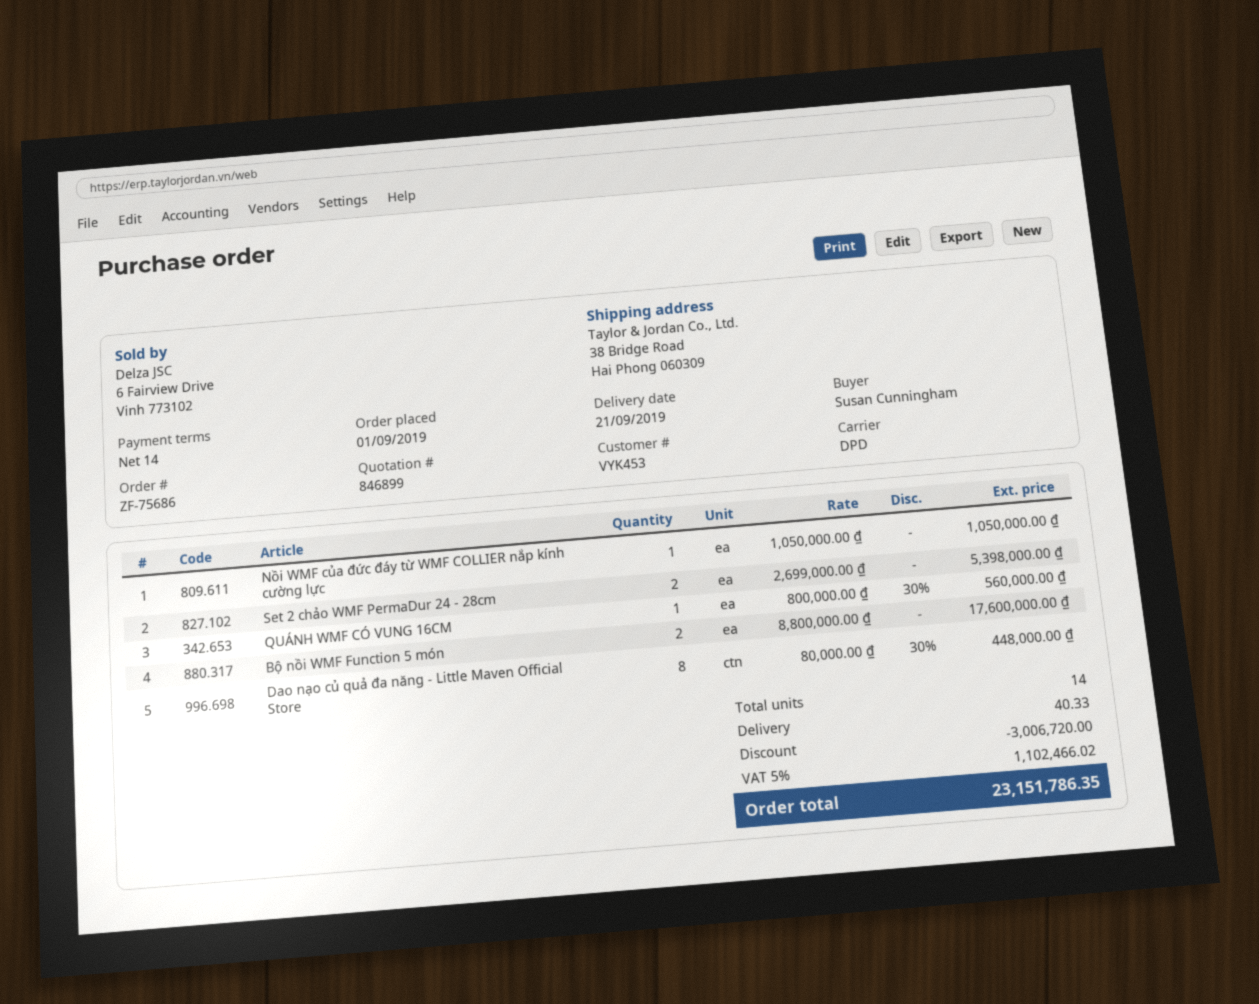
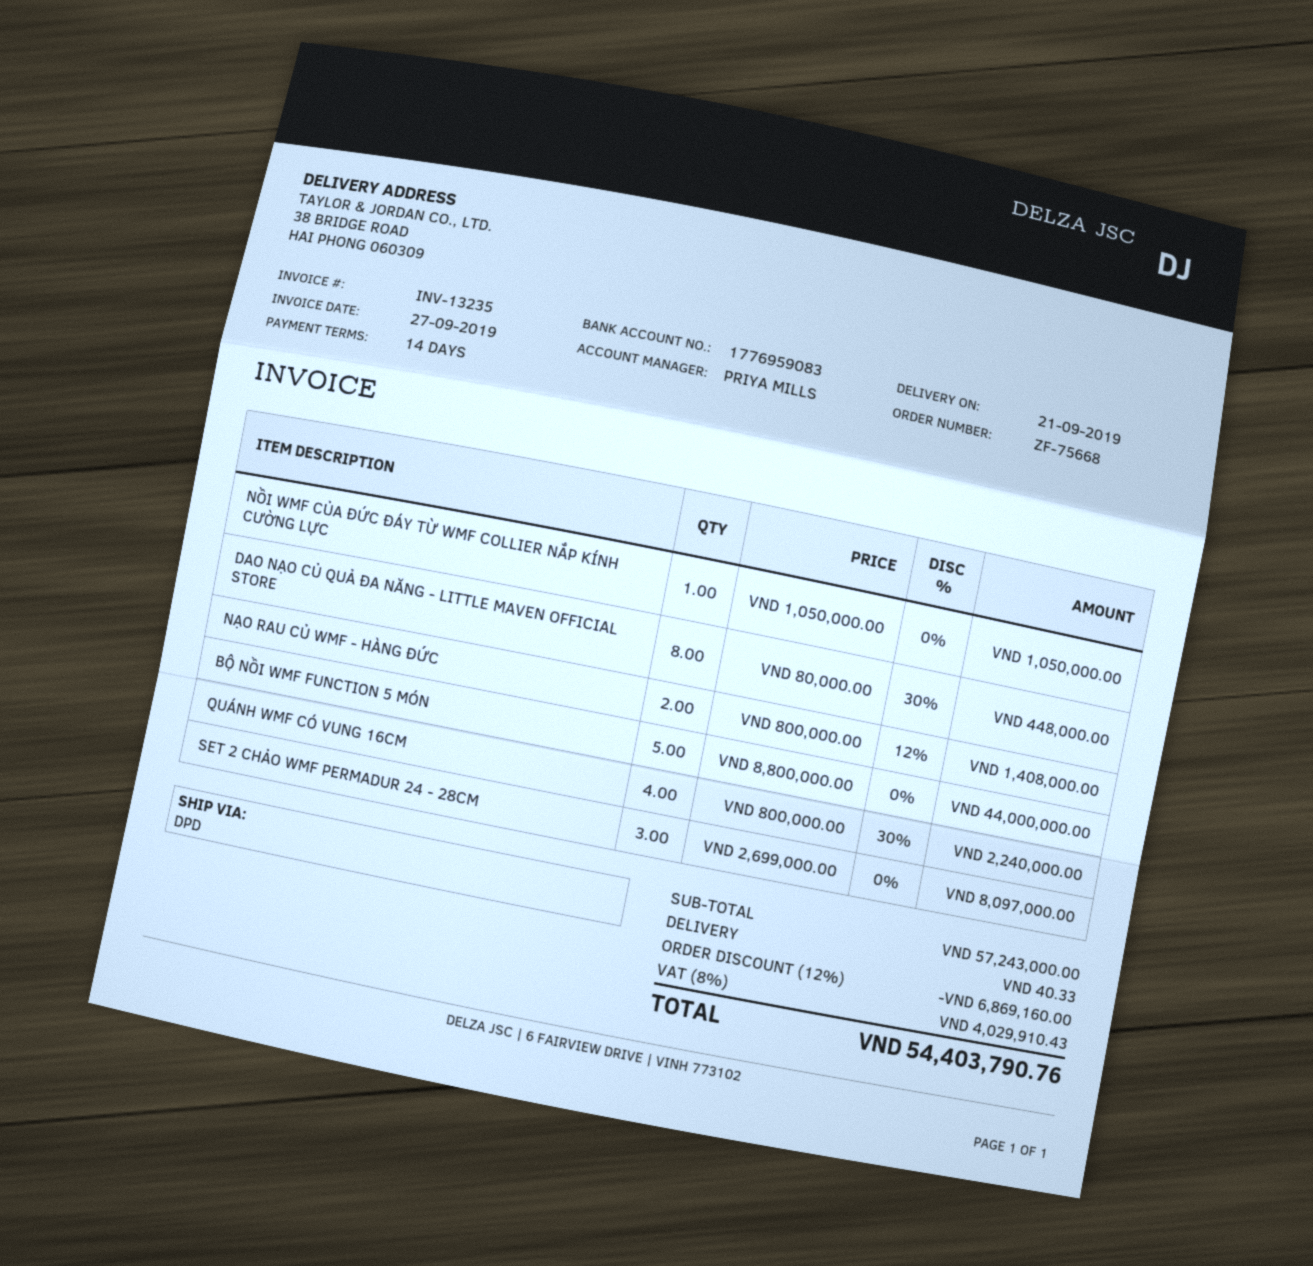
order number: ZF-75686 -> ZF-75668
Set 2 chảo WMF PermaDur 24 - 28cm: 2 x 2699000.00 = 5398000.00 -> 3 x 2699000.00 = 8097000.00
QUÁNH WMF CÓ VUNG 16CM: 1 x 800000.00 - 30% = 560000.00 -> 4 x 800000.00 - 30% = 2240000.00
Bộ nồi WMF Function 5 món: 2 x 8800000.00 = 17600000.00 -> 5 x 8800000.00 = 44000000.00
NẠO RAU CỦ WMF - HÀNG ĐỨC: none -> 2 x 800000.00 - 12% = 1408000.00
discount: 3006720.00 -> 6869160.00
tax: 5% = 1102466.02 -> 8% = 4029910.43
total: 23151786.35 -> 54403790.76

